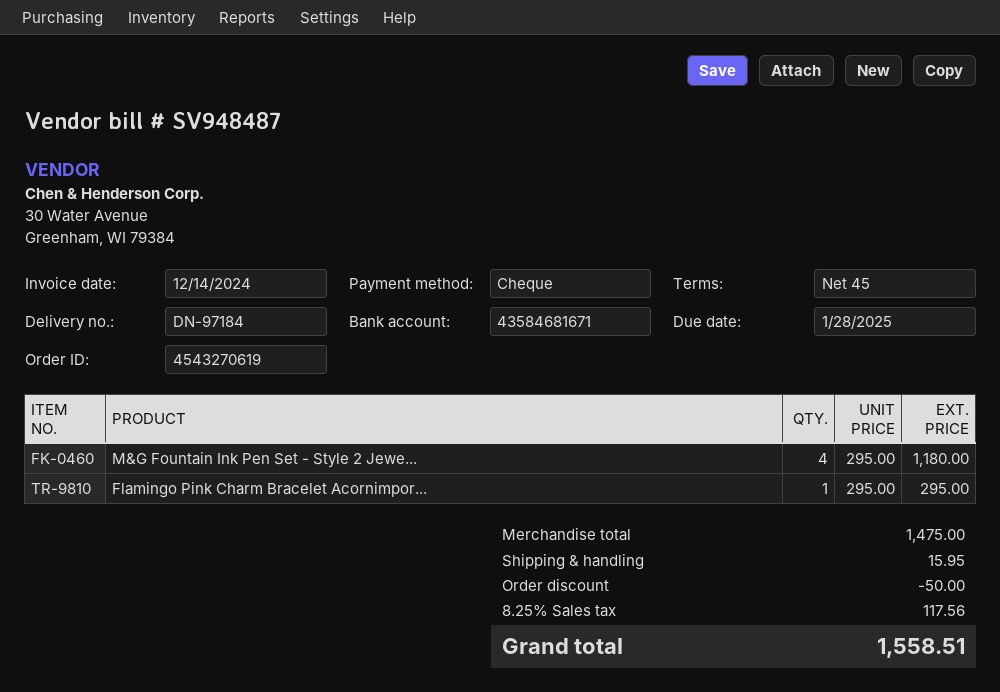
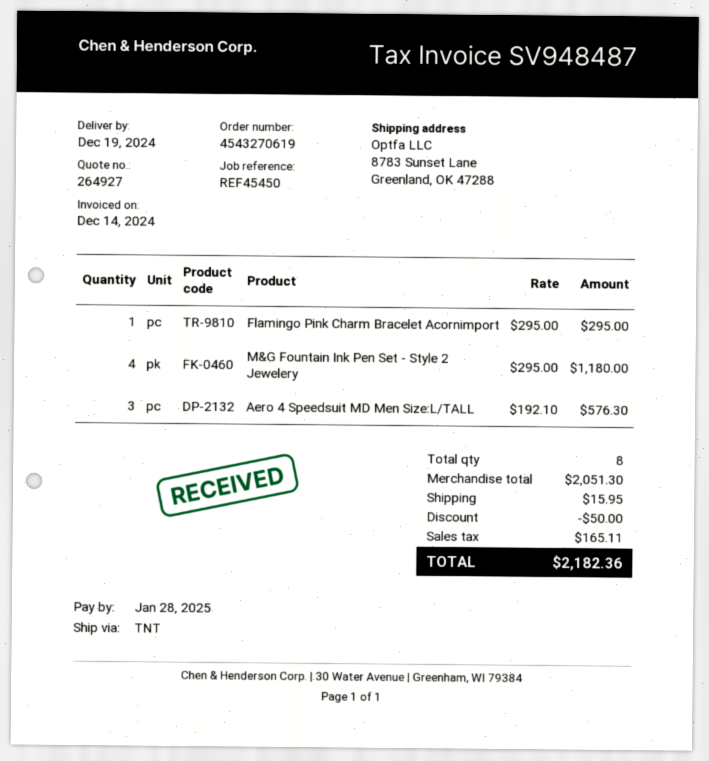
Aero 4 Speedsuit MD Men Size:L/TALL: none -> 3 x 192.10 = 576.30
subtotal: 1475.00 -> 2051.30
tax: 117.56 -> 165.11
total: 1558.51 -> 2182.36

